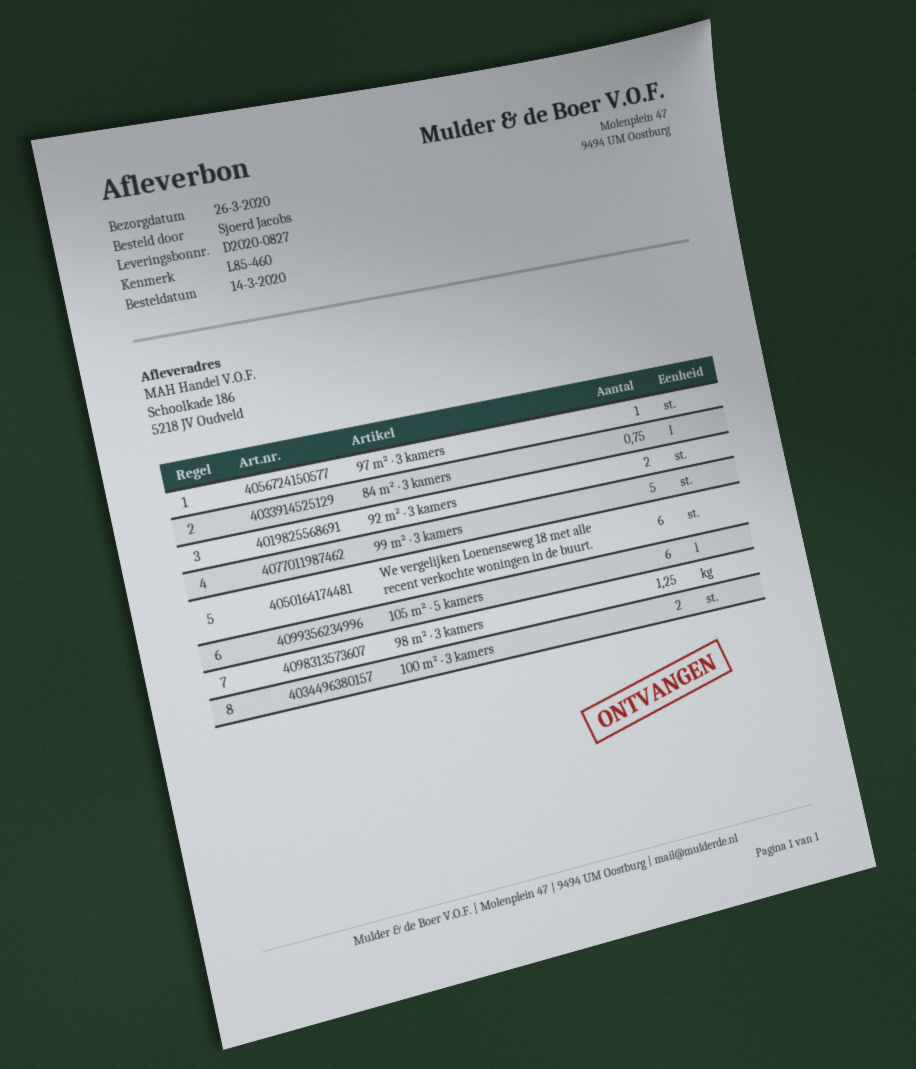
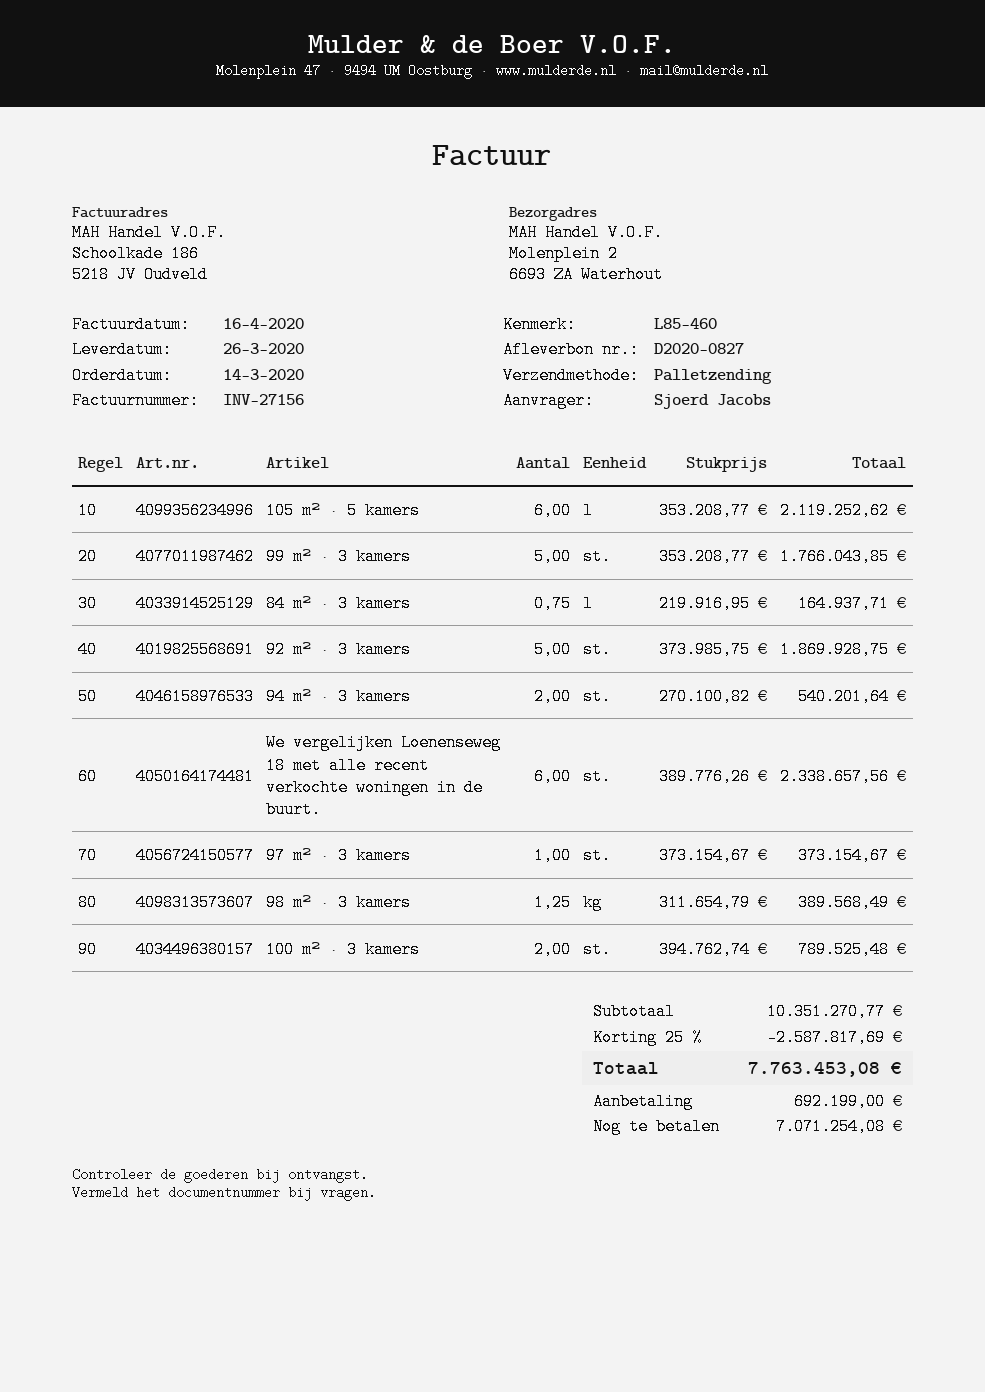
ship to: Schoolkade 186, 5218 JV Oudveld -> Molenplein 2, 6693 ZA Waterhout
92 m² · 3 kamers: 2 -> 5
94 m² · 3 kamers: none -> 2

